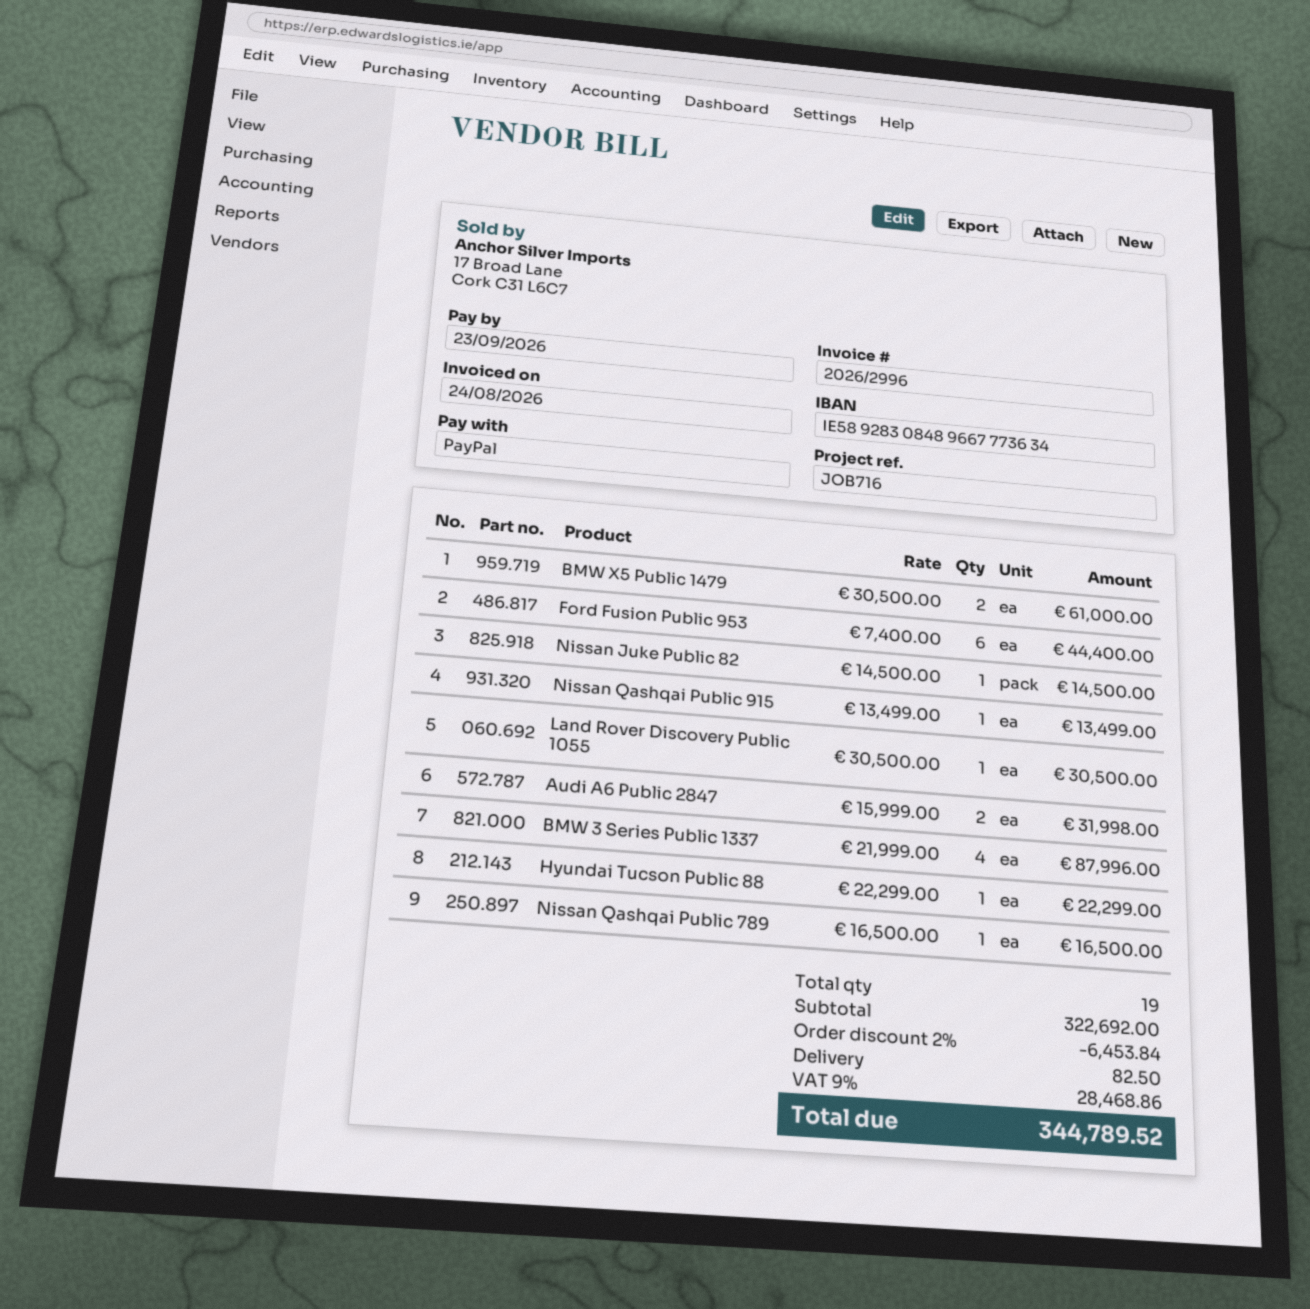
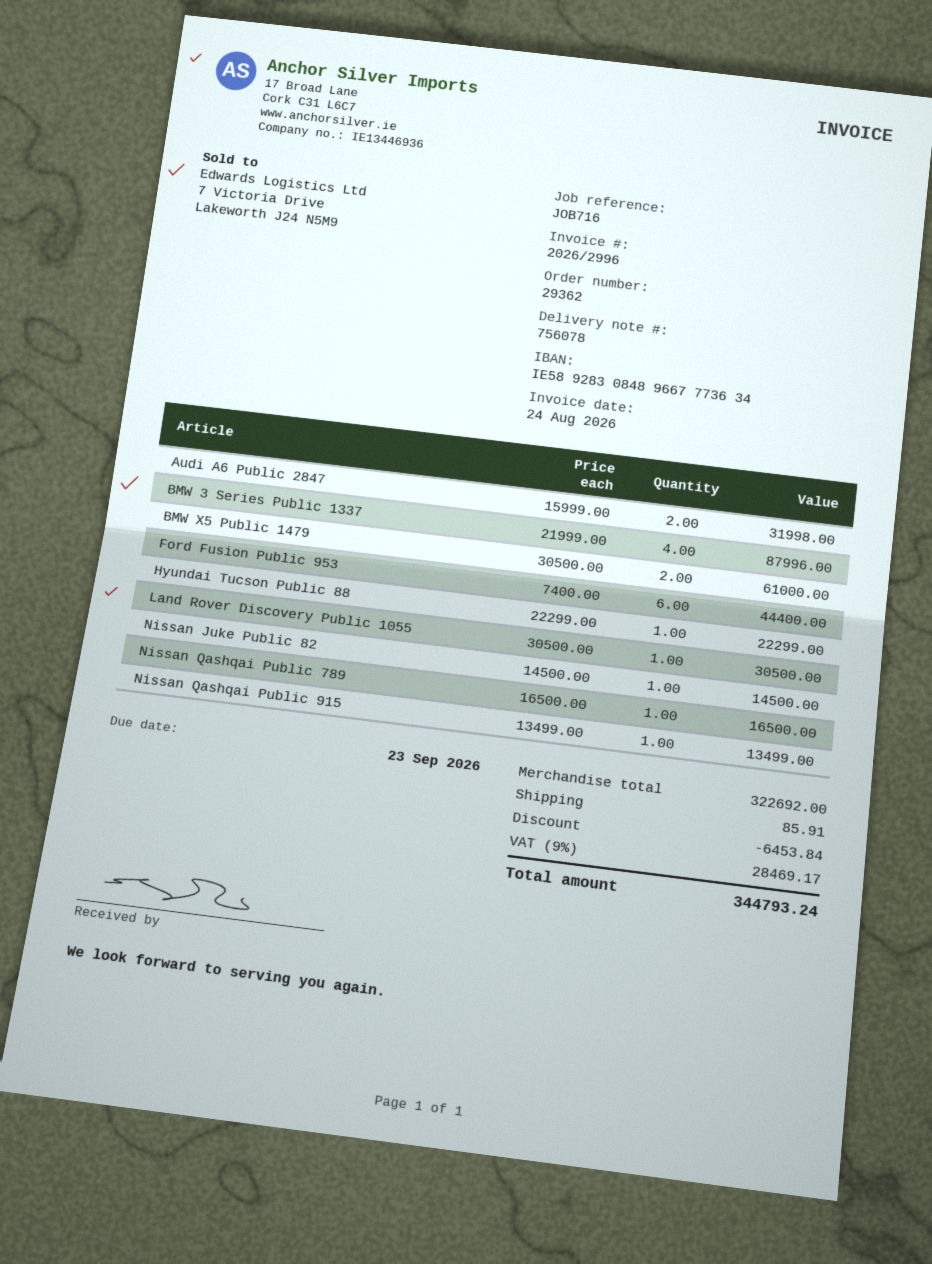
shipping: 82.50 -> 85.91
tax: 9% = 28468.86 -> 9% = 28469.17
total: 344789.52 -> 344793.24

